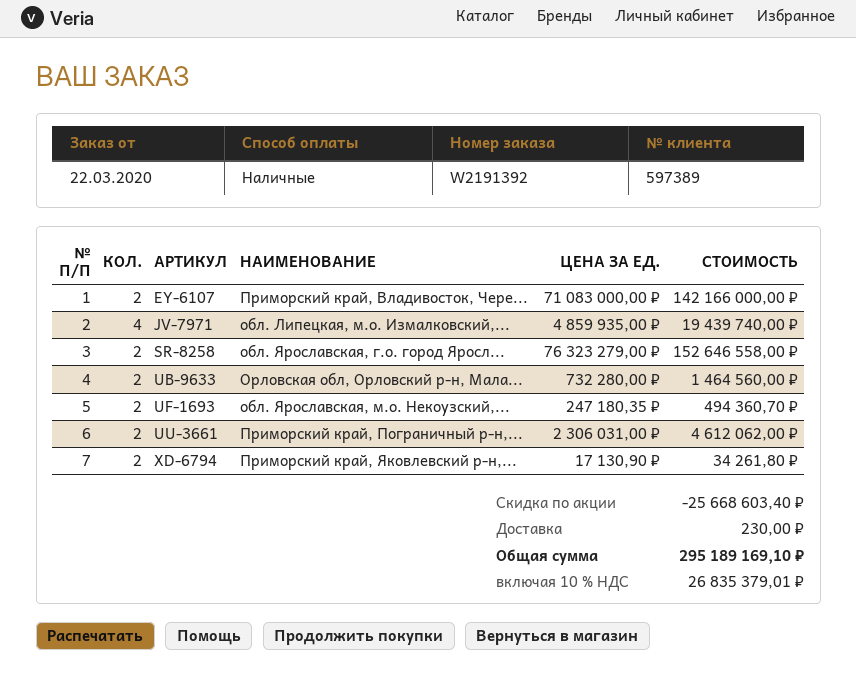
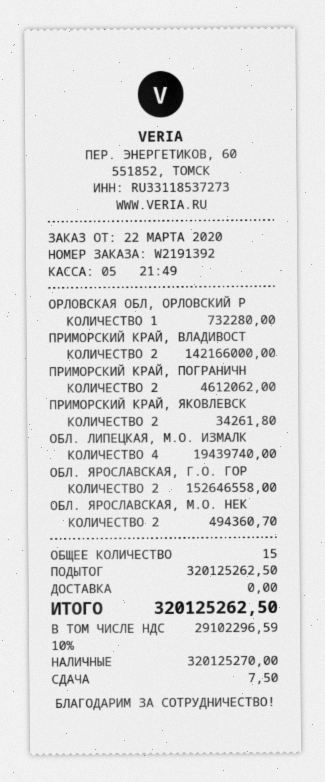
Орловская обл, Орловский р-н, Мала...: 2 for 1464560.00 -> 1 for 732280.00
discount: 25668603.40 -> none
shipping: 230.00 -> 0.00
tax: 10% = 26835379.01 -> 10% = 29102296.59
total: 295189169.10 -> 320125262.50

